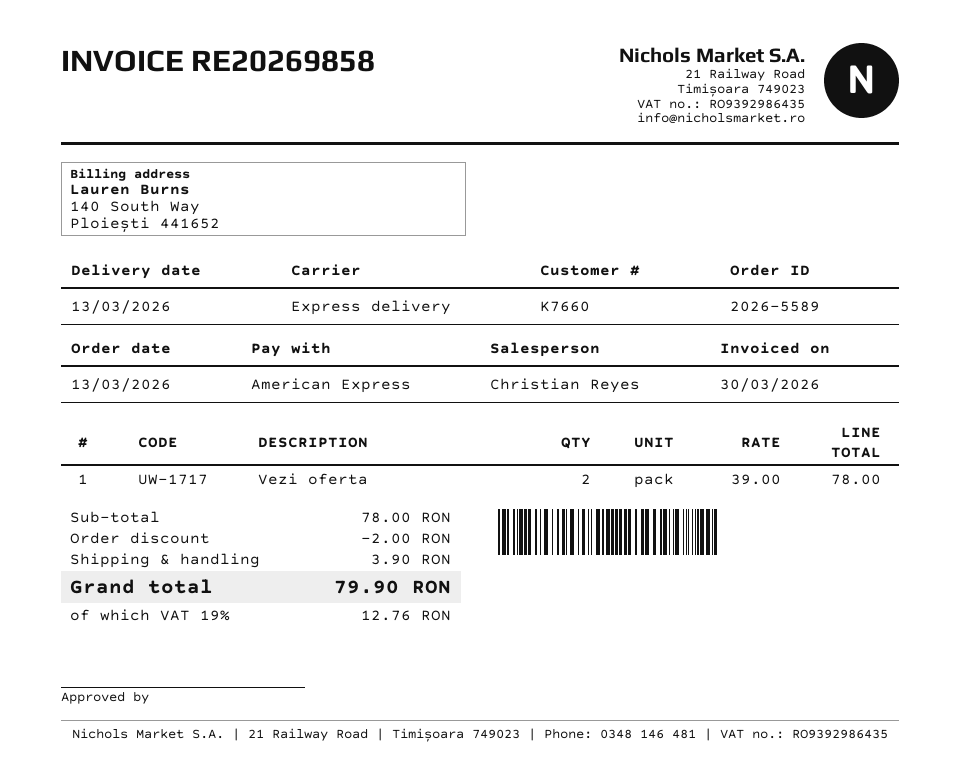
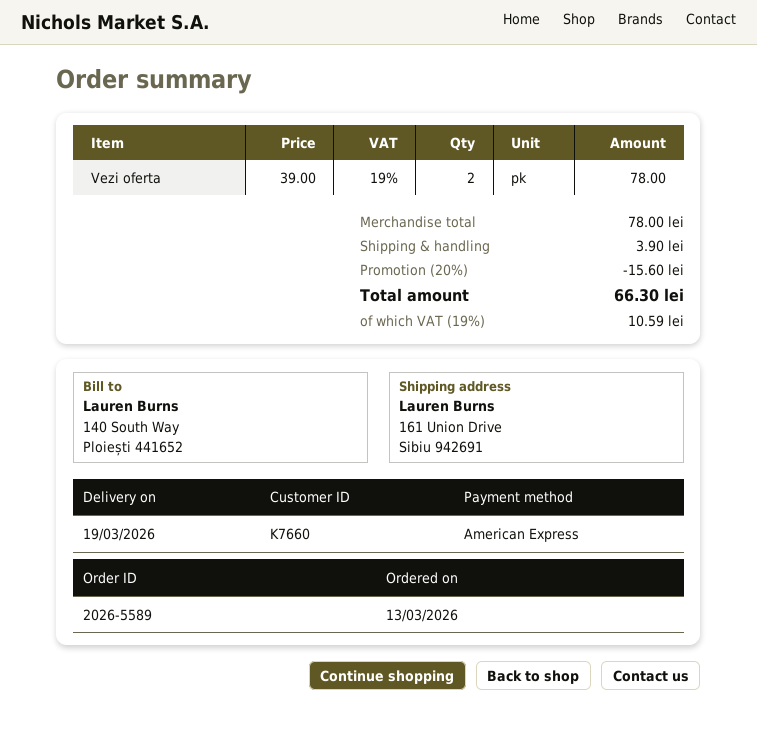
delivery date: 2026-03-13 -> 2026-03-19
discount: 2.00 -> 15.60
tax: 19% = 12.76 -> 19% = 10.59
total: 79.90 -> 66.30

